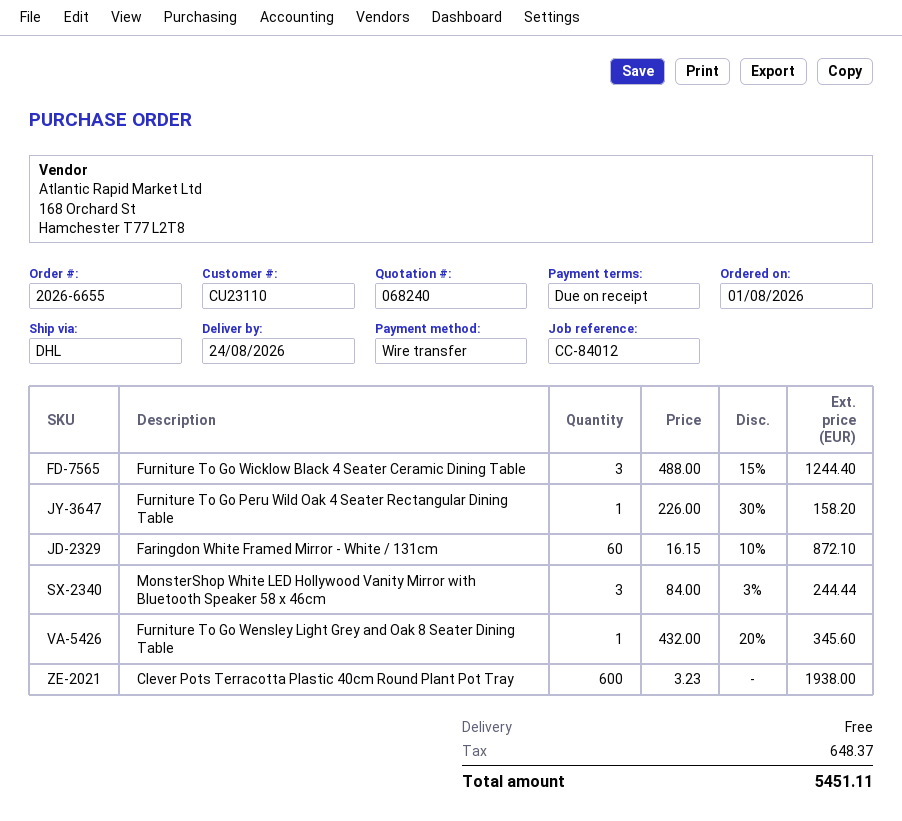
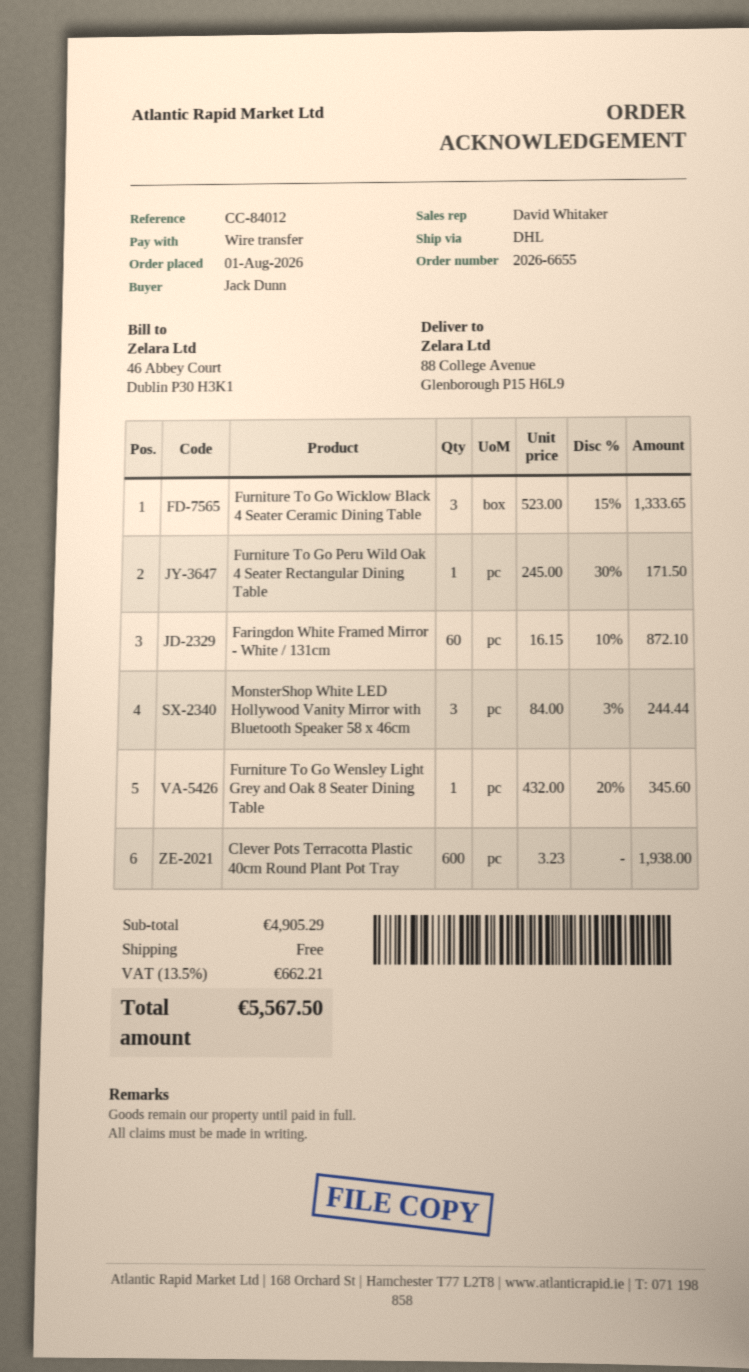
Furniture To Go Wicklow Black 4 Seater Ceramic Dining Table: 3 x 488.00 - 15% = 1244.40 -> 3 x 523.00 - 15% = 1333.65
Furniture To Go Peru Wild Oak 4 Seater Rectangular Dining Table: 1 x 226.00 - 30% = 158.20 -> 1 x 245.00 - 30% = 171.50
tax: 648.37 -> 662.21
total: 5451.11 -> 5567.50

